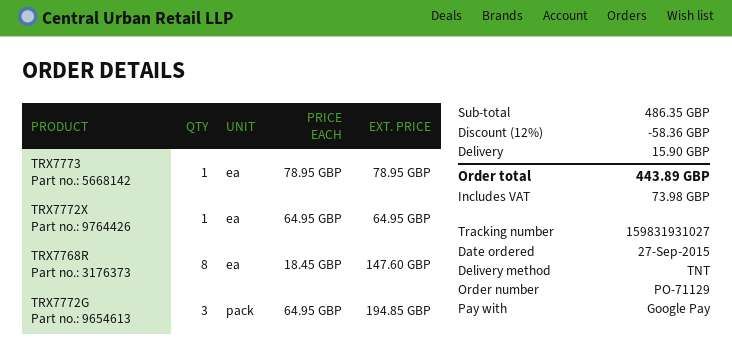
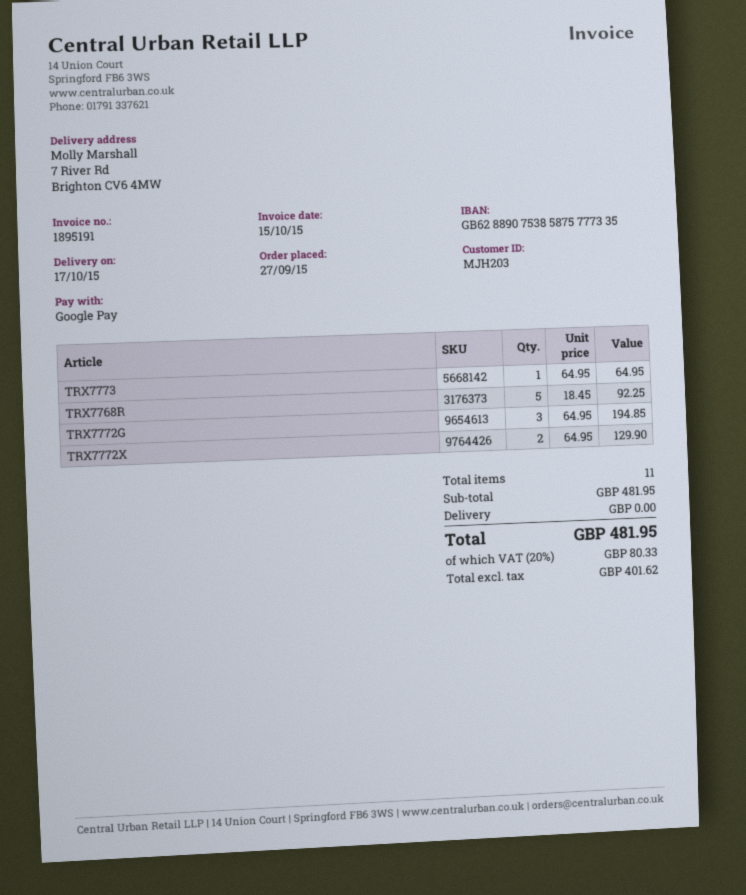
TRX7773: 1 x 78.95 = 78.95 -> 1 x 64.95 = 64.95
TRX7772X: 1 x 64.95 = 64.95 -> 2 x 64.95 = 129.90
TRX7768R: 8 x 18.45 = 147.60 -> 5 x 18.45 = 92.25
subtotal: 486.35 -> 481.95
discount: 12% = 58.36 -> none
shipping: 15.90 -> 0.00
tax: 73.98 -> 80.33
total: 443.89 -> 481.95

